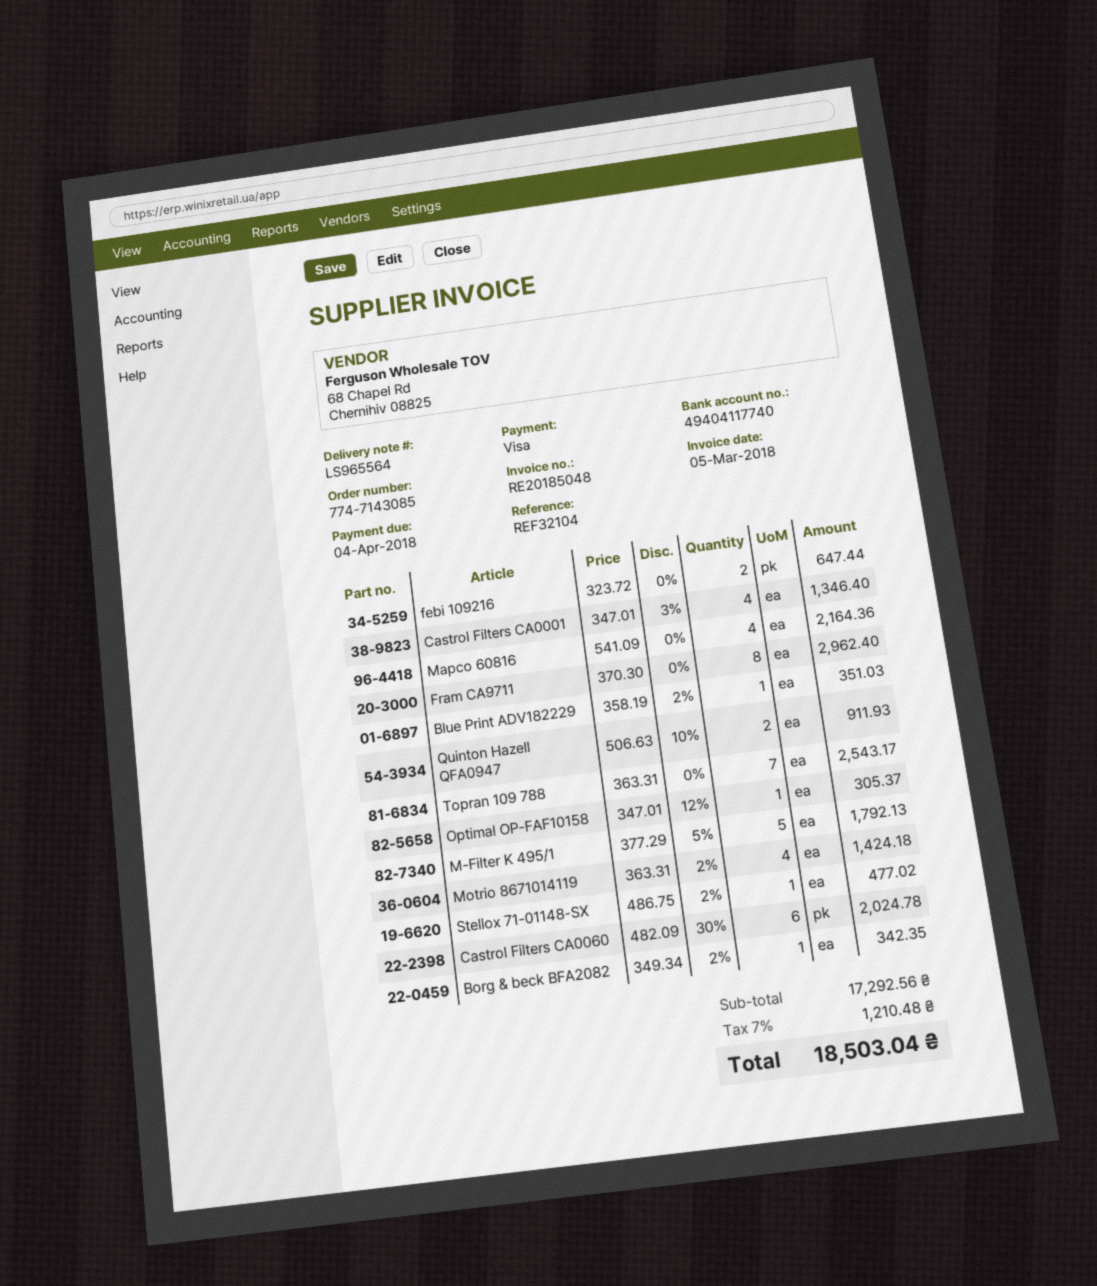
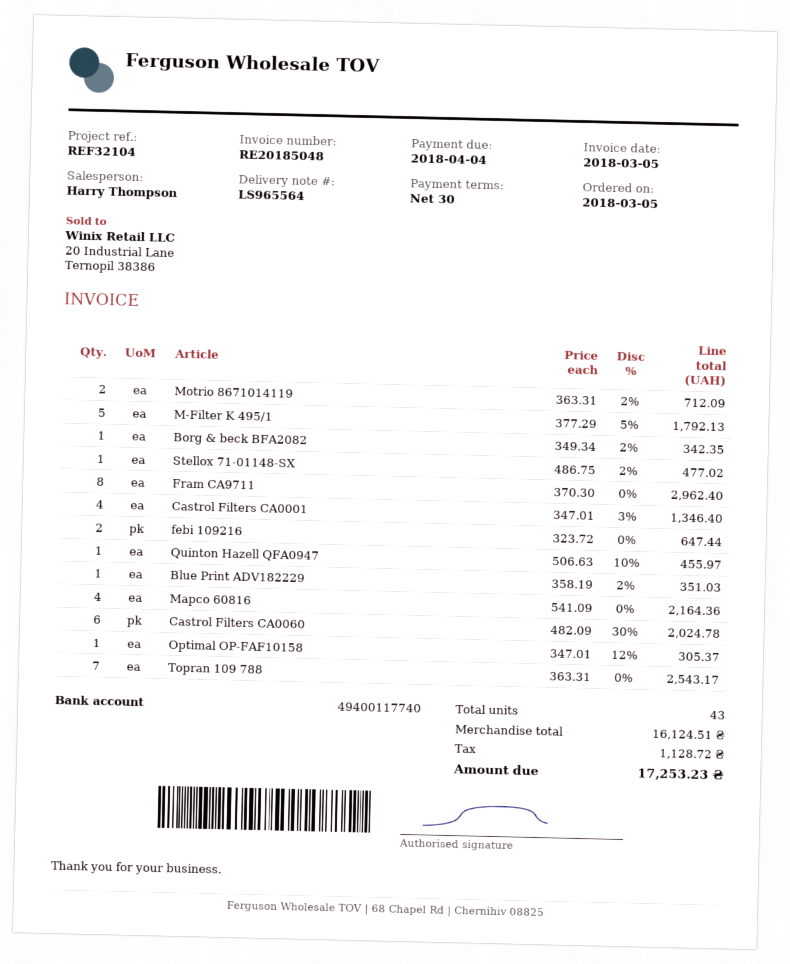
bank account: 49404117740 -> 49400117740
Quinton Hazell QFA0947: 2 x 506.63 - 10% = 911.93 -> 1 x 506.63 - 10% = 455.97
Motrio 8671014119: 4 x 363.31 - 2% = 1424.18 -> 2 x 363.31 - 2% = 712.09
subtotal: 17292.56 -> 16124.51
tax: 1210.48 -> 1128.72
total: 18503.04 -> 17253.23

